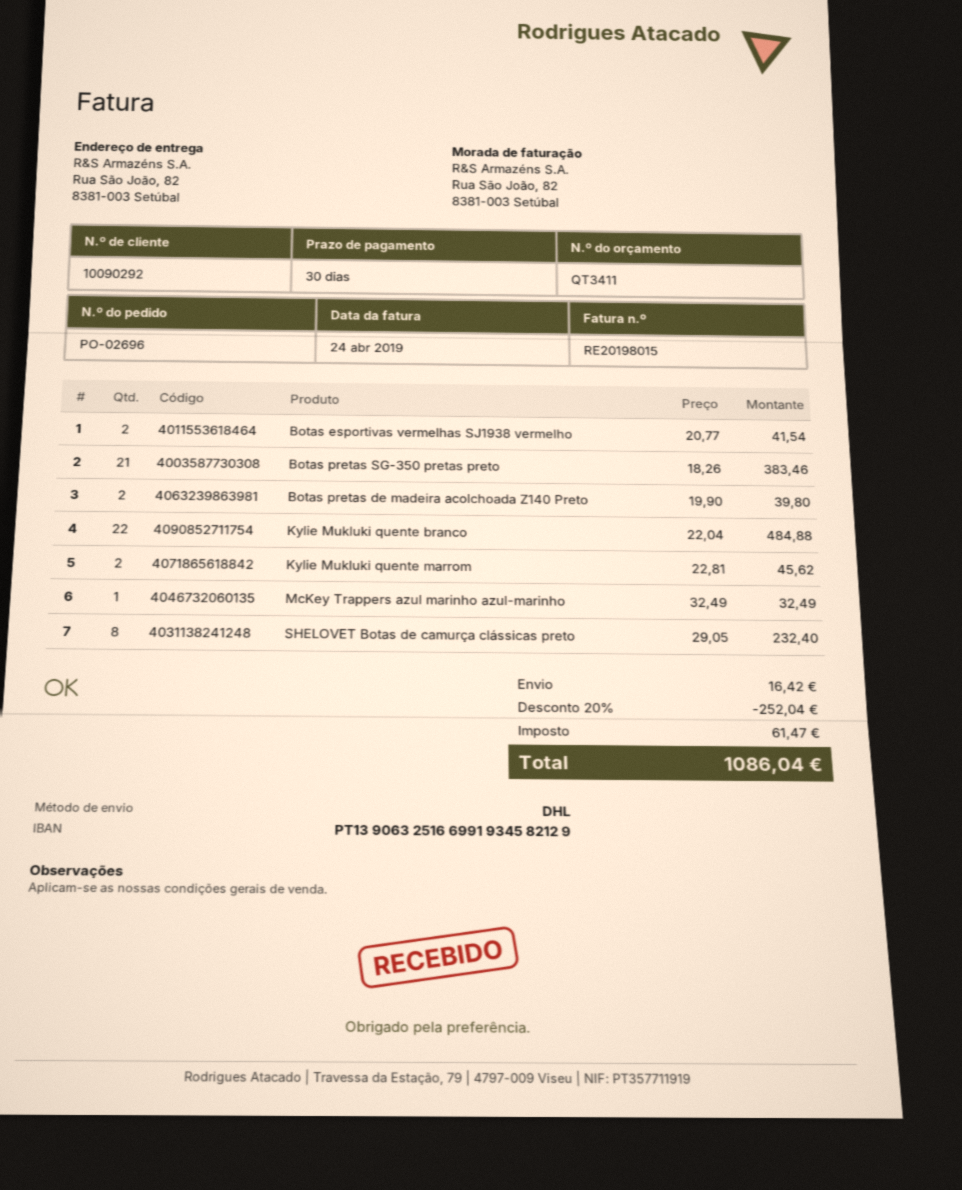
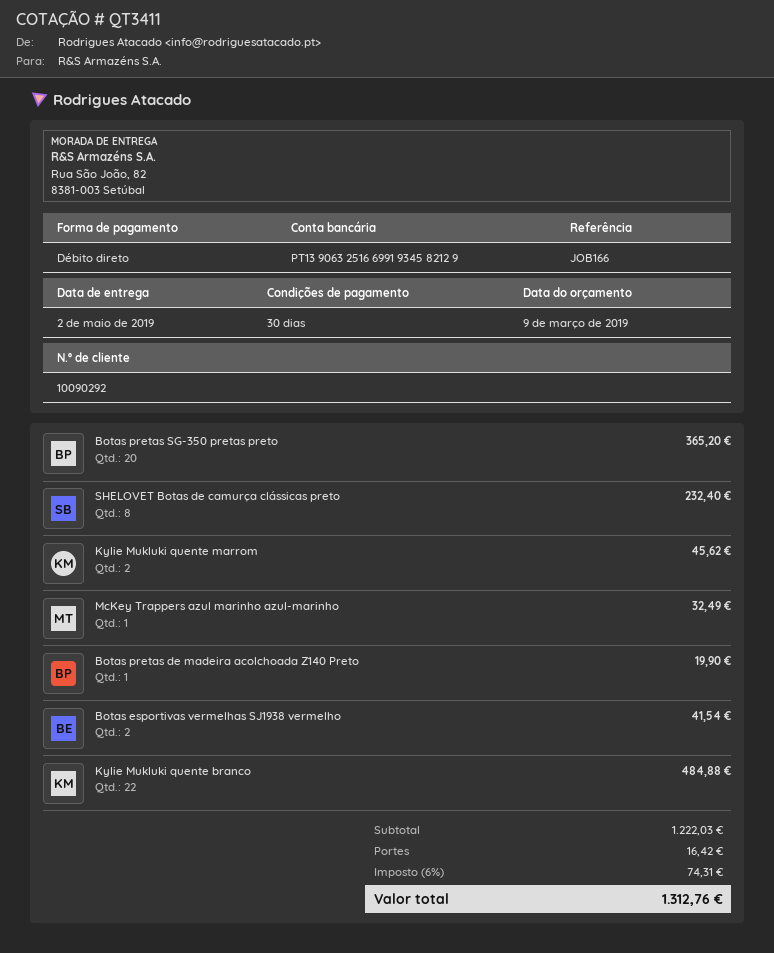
Botas pretas SG-350 pretas preto: 21 for 383.46 -> 20 for 365.20
Botas pretas de madeira acolchoada Z140 Preto: 2 for 39.80 -> 1 for 19.90
discount: 20% = 252.04 -> none
tax: 61.47 -> 74.31
total: 1086.04 -> 1312.76

